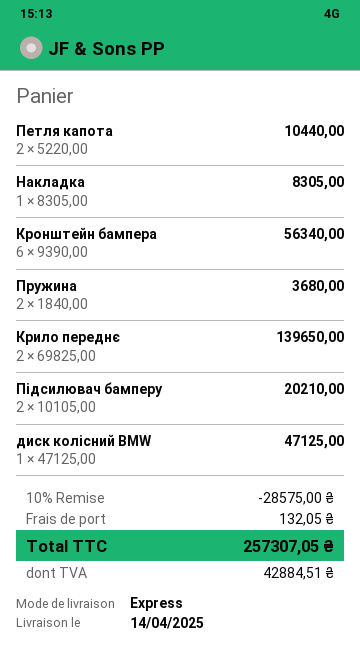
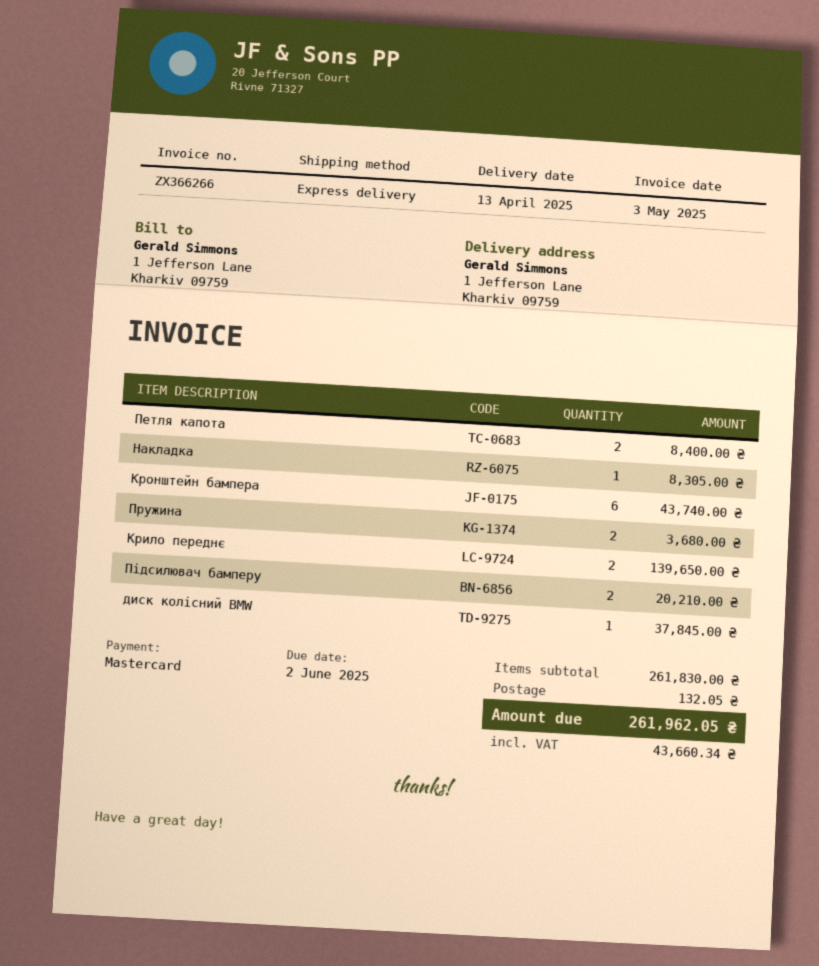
delivery date: 2025-04-14 -> 2025-04-13
Петля капота: 2 for 10440.00 -> 2 for 8400.00
Кронштейн бампера: 6 for 56340.00 -> 6 for 43740.00
диск колісний BMW: 1 for 47125.00 -> 1 for 37845.00
discount: 10% = 28575.00 -> none
tax: 42884.51 -> 43660.34
total: 257307.05 -> 261962.05

